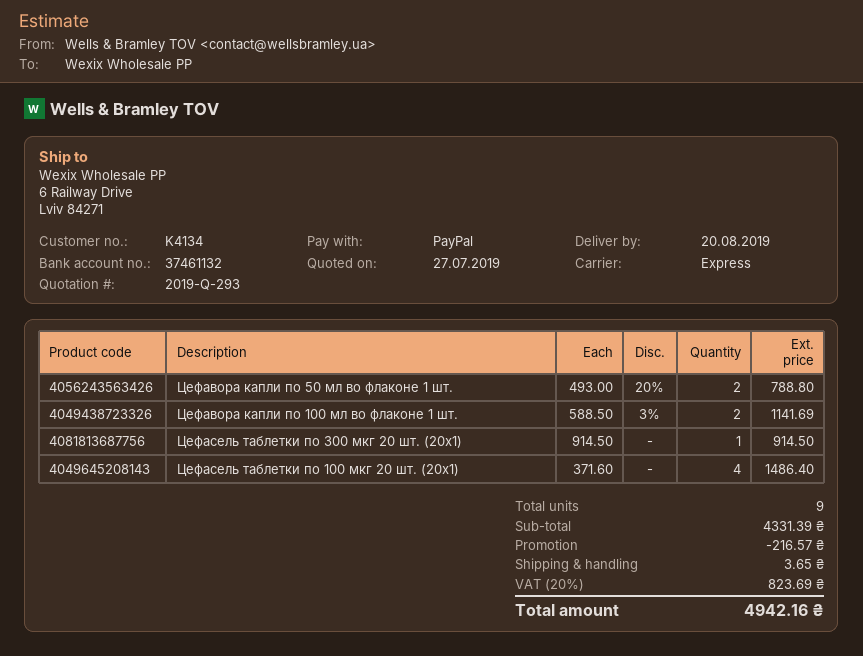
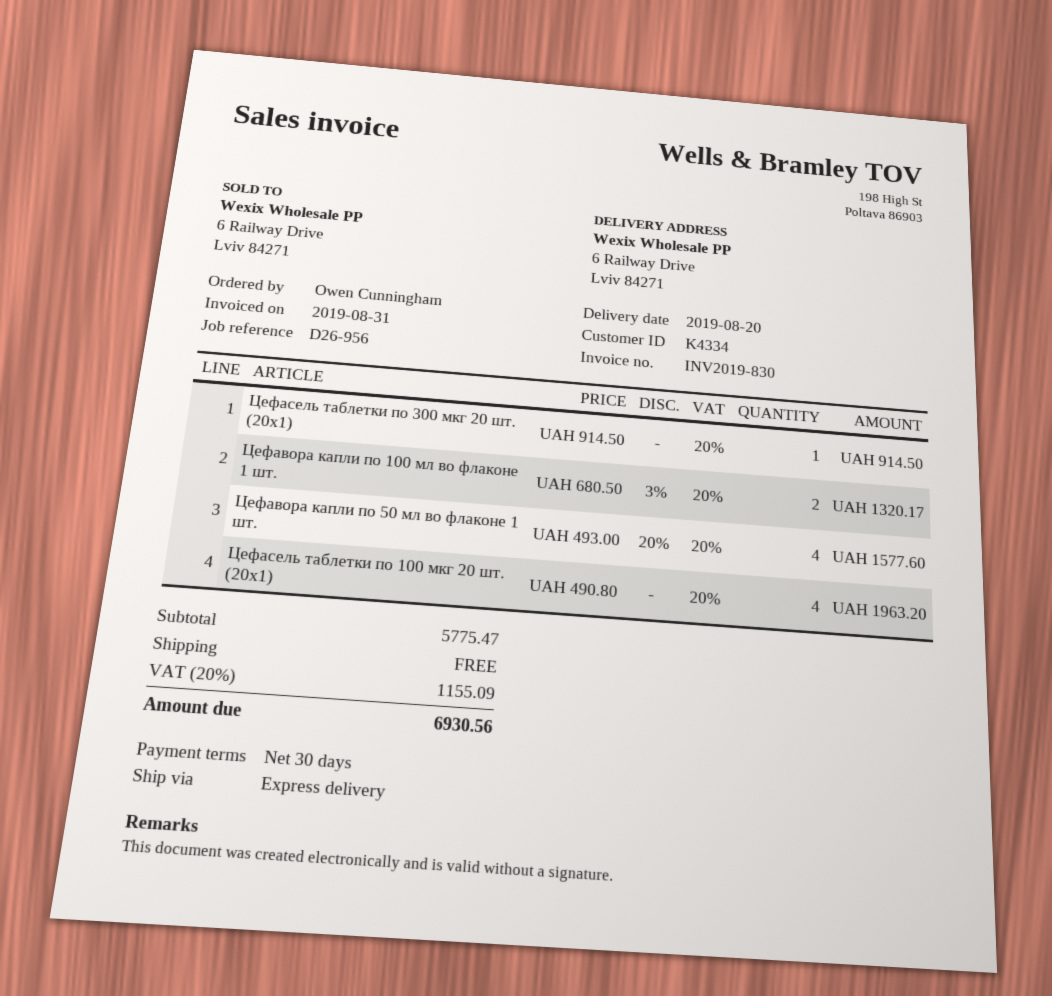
customer number: K4134 -> K4334
Цефавора капли по 50 мл во флаконе 1 шт.: 2 x 493.00 - 20% = 788.80 -> 4 x 493.00 - 20% = 1577.60
Цефавора капли по 100 мл во флаконе 1 шт.: 2 x 588.50 - 3% = 1141.69 -> 2 x 680.50 - 3% = 1320.17
Цефасель таблетки по 100 мкг 20 шт. (20х1): 4 x 371.60 = 1486.40 -> 4 x 490.80 = 1963.20
subtotal: 4331.39 -> 5775.47
discount: 216.57 -> none
shipping: 3.65 -> 0.00
tax: 20% = 823.69 -> 20% = 1155.09
total: 4942.16 -> 6930.56

